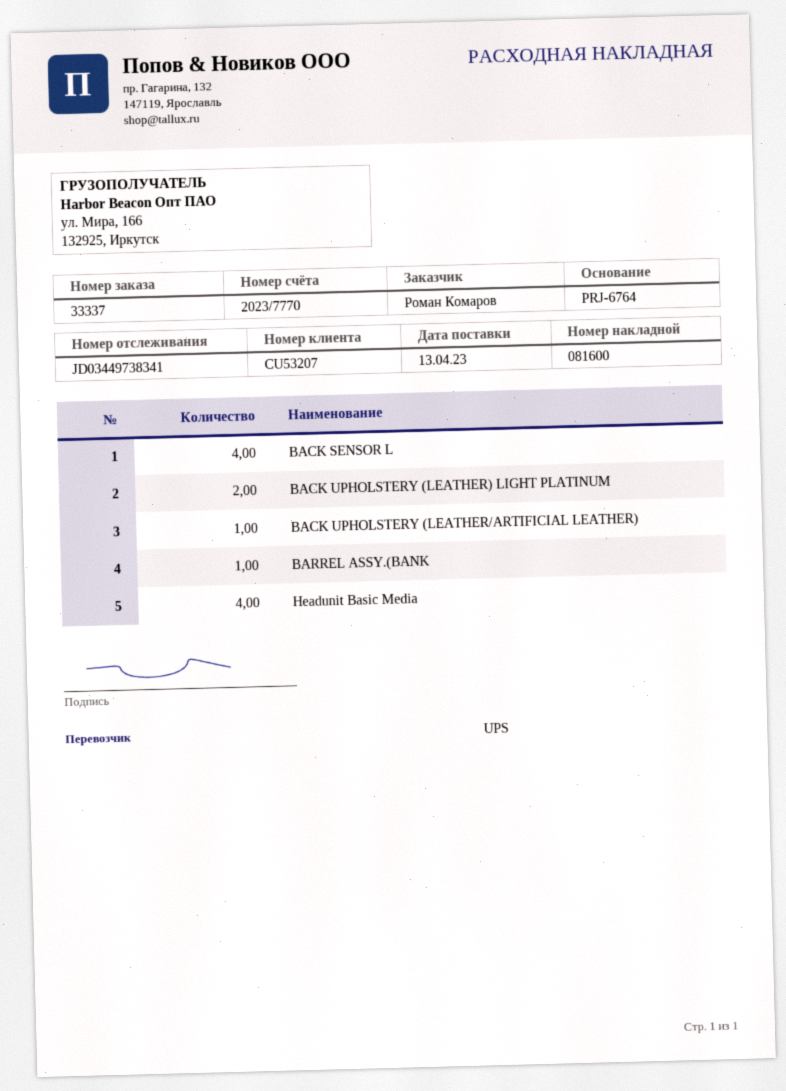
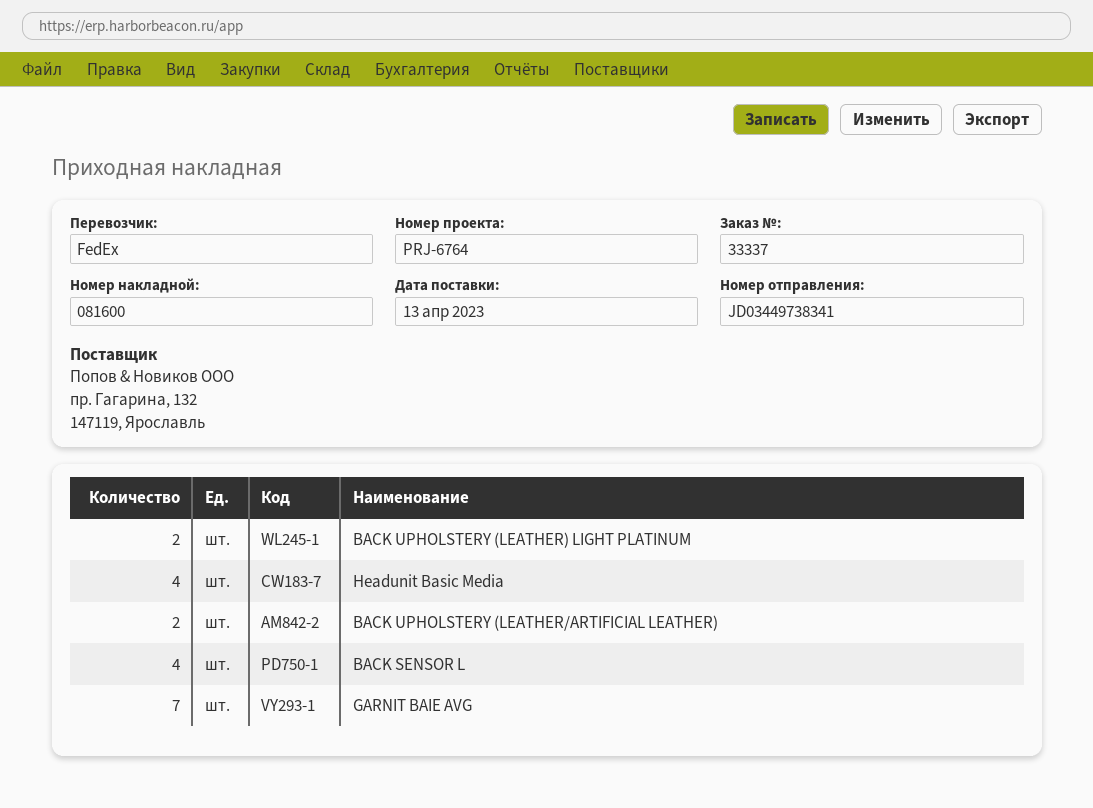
shipping method: UPS -> FedEx
BACK UPHOLSTERY (LEATHER/ARTIFICIAL LEATHER): 1 -> 2
BARREL ASSY.(BANK: 1 -> none
GARNIT BAIE AVG: none -> 7

